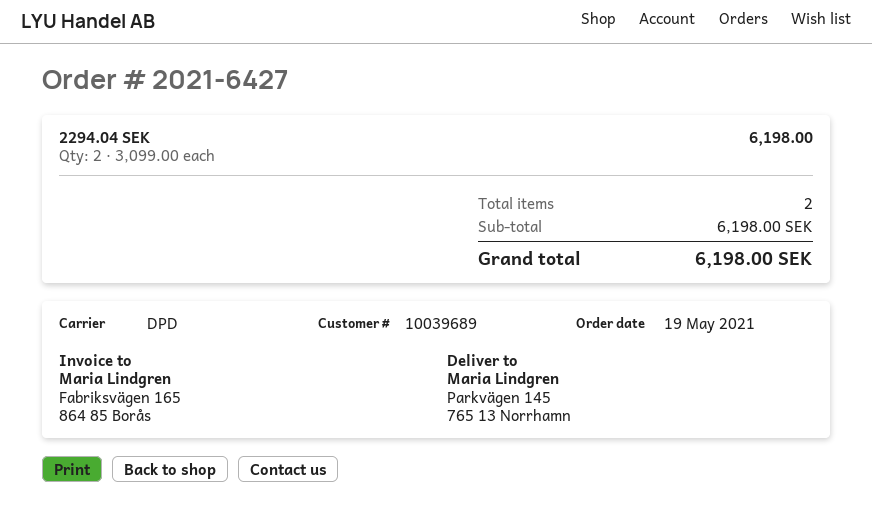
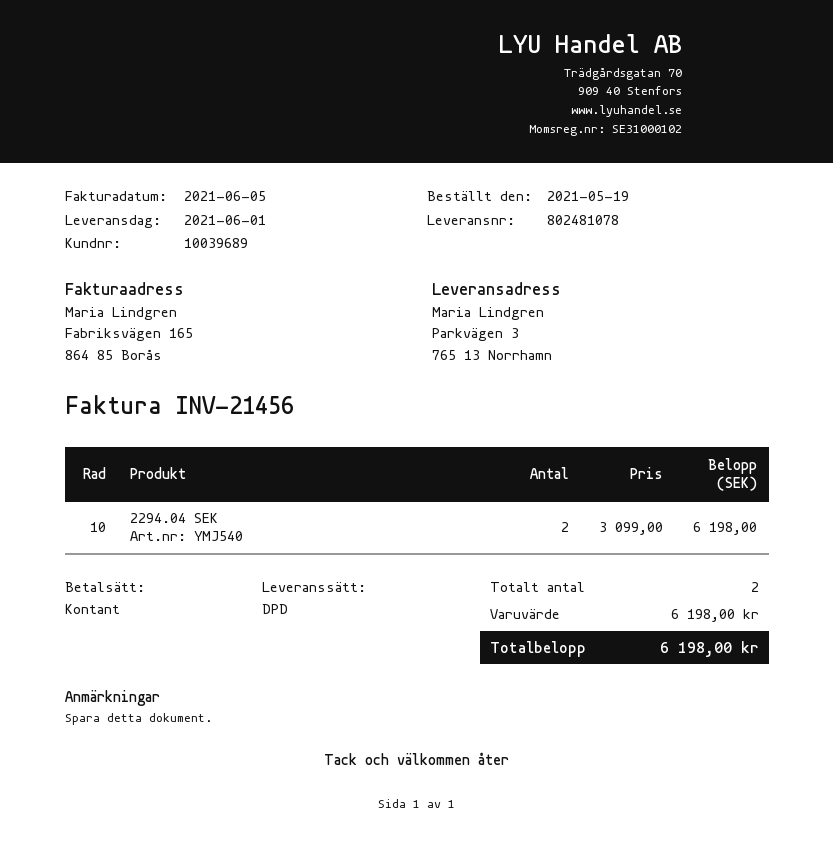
ship to: Parkvägen 145, 765 13 Norrhamn -> Parkvägen 3, 765 13 Norrhamn

